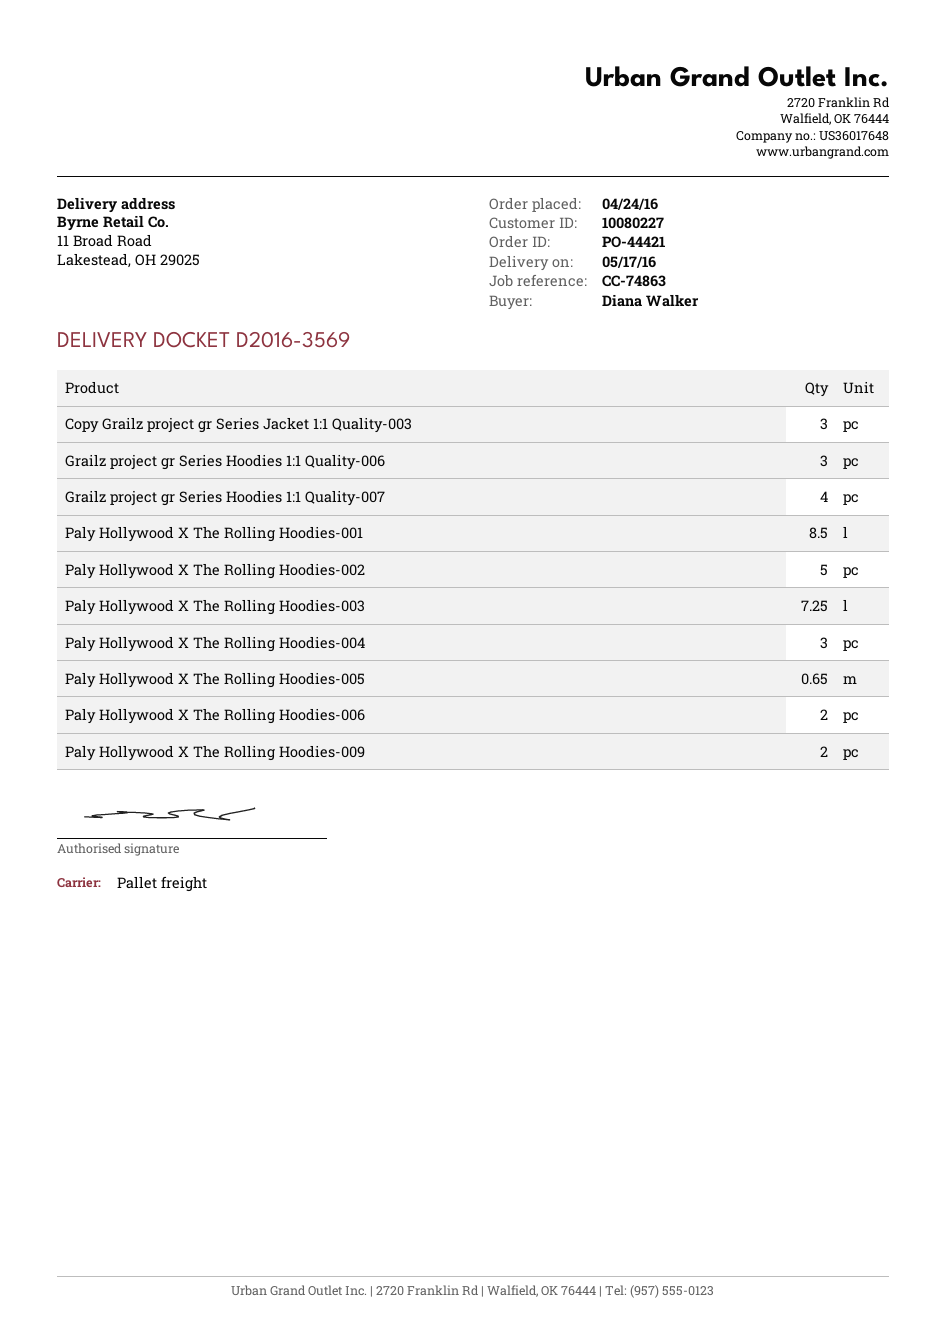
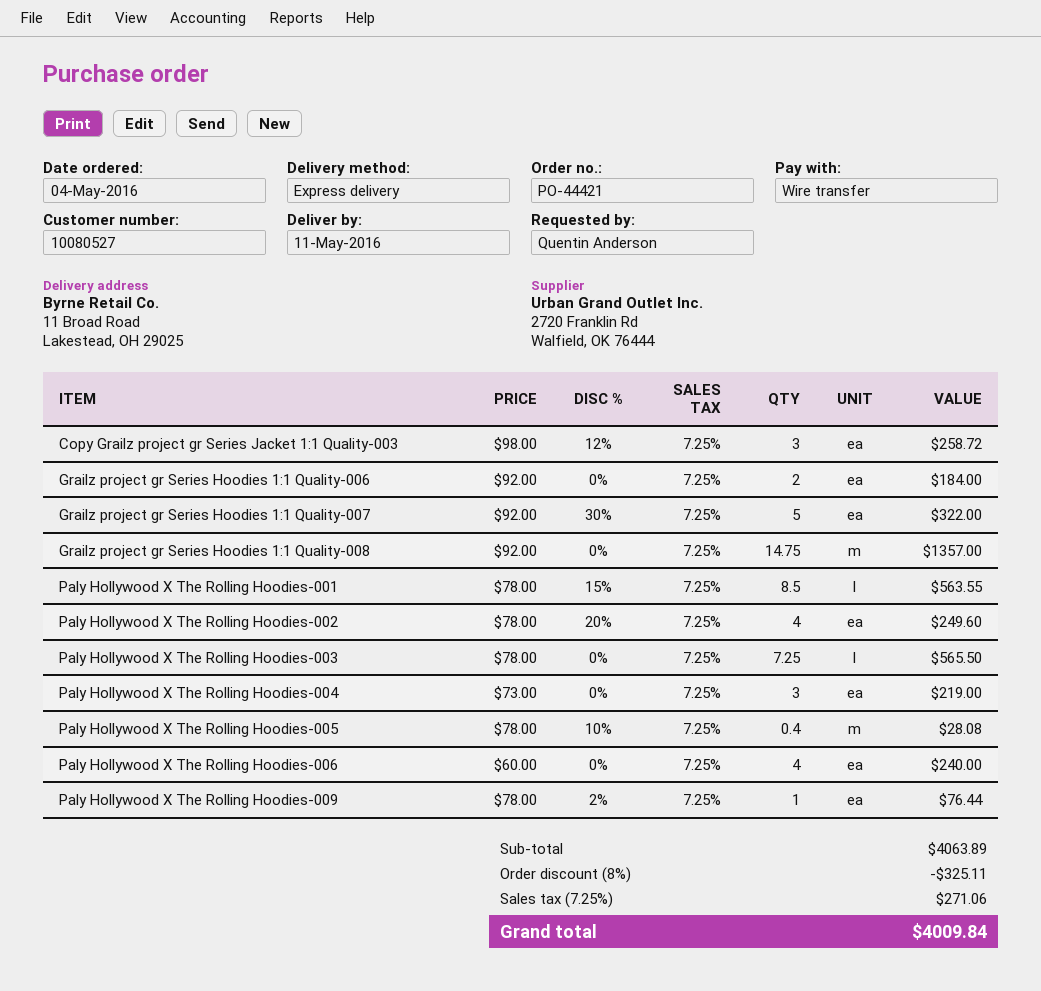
order date: 2016-04-24 -> 2016-05-04
delivery date: 2016-05-17 -> 2016-05-11
customer number: 10080227 -> 10080527
ordered by: Diana Walker -> Quentin Anderson
shipping method: pallet freight -> express
Grailz project gr Series Hoodies 1:1 Quality-006: 3 -> 2
Grailz project gr Series Hoodies 1:1 Quality-007: 4 -> 5
Paly Hollywood X The Rolling Hoodies-002: 5 -> 4
Paly Hollywood X The Rolling Hoodies-005: 0.65 -> 0.4
Paly Hollywood X The Rolling Hoodies-006: 2 -> 4
Paly Hollywood X The Rolling Hoodies-009: 2 -> 1
Grailz project gr Series Hoodies 1:1 Quality-008: none -> 14.75

